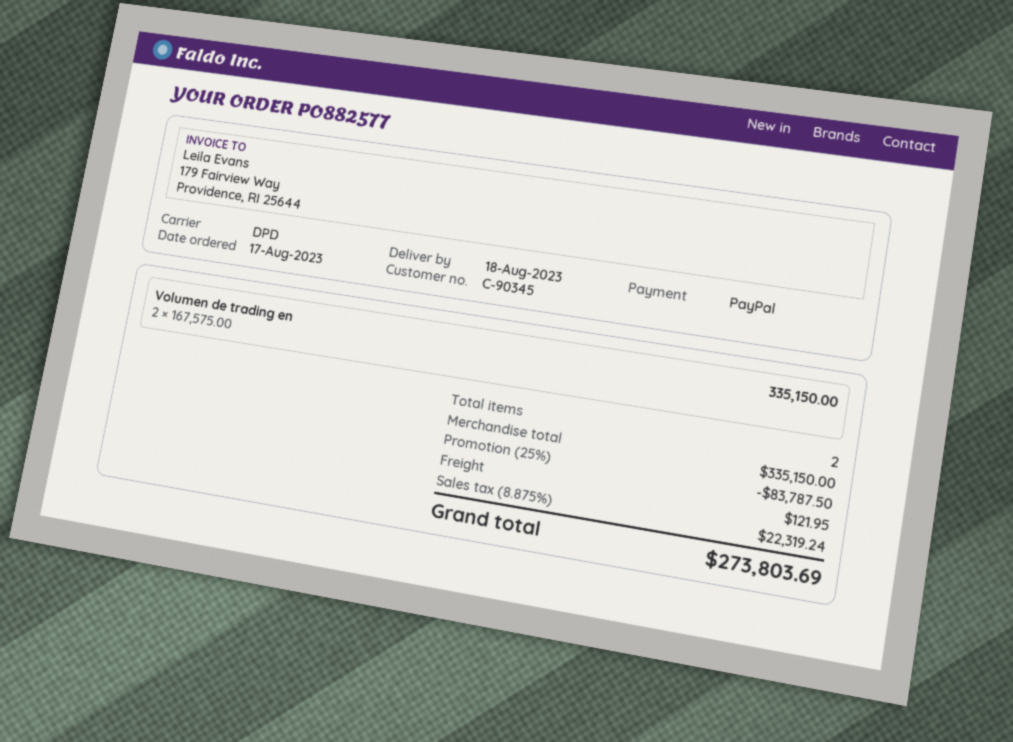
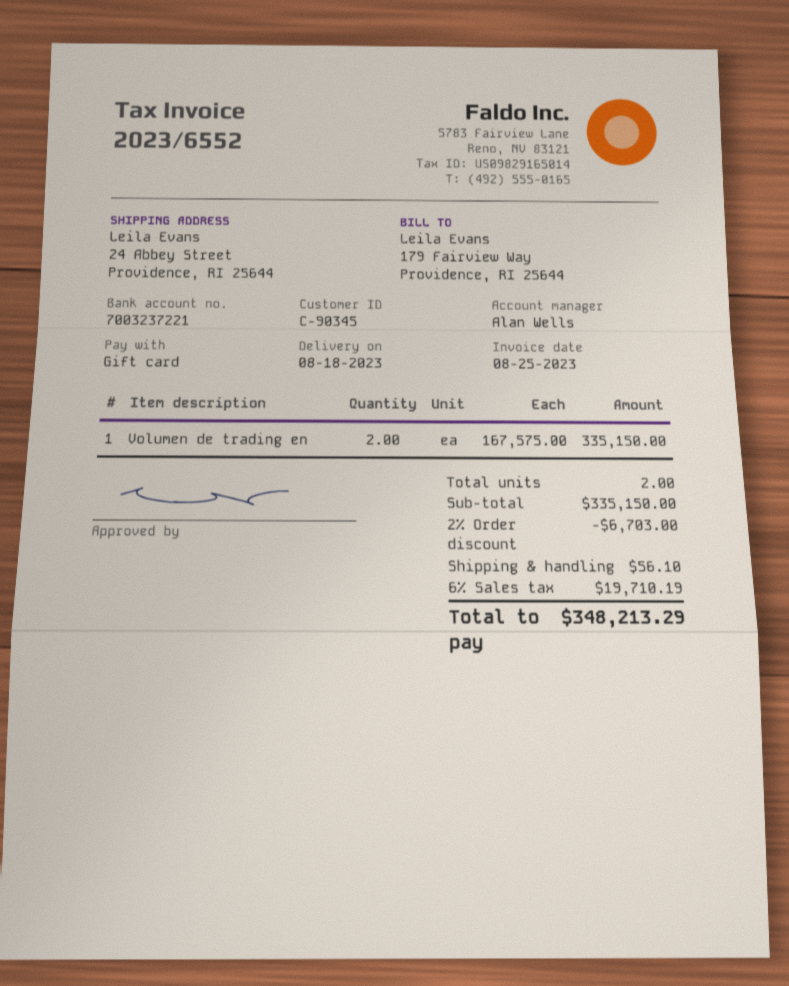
payment method: PayPal -> gift card
discount: 25% = 83787.50 -> 2% = 6703.00
shipping: 121.95 -> 56.10
tax: 8.875% = 22319.24 -> 6% = 19710.19
total: 273803.69 -> 348213.29

